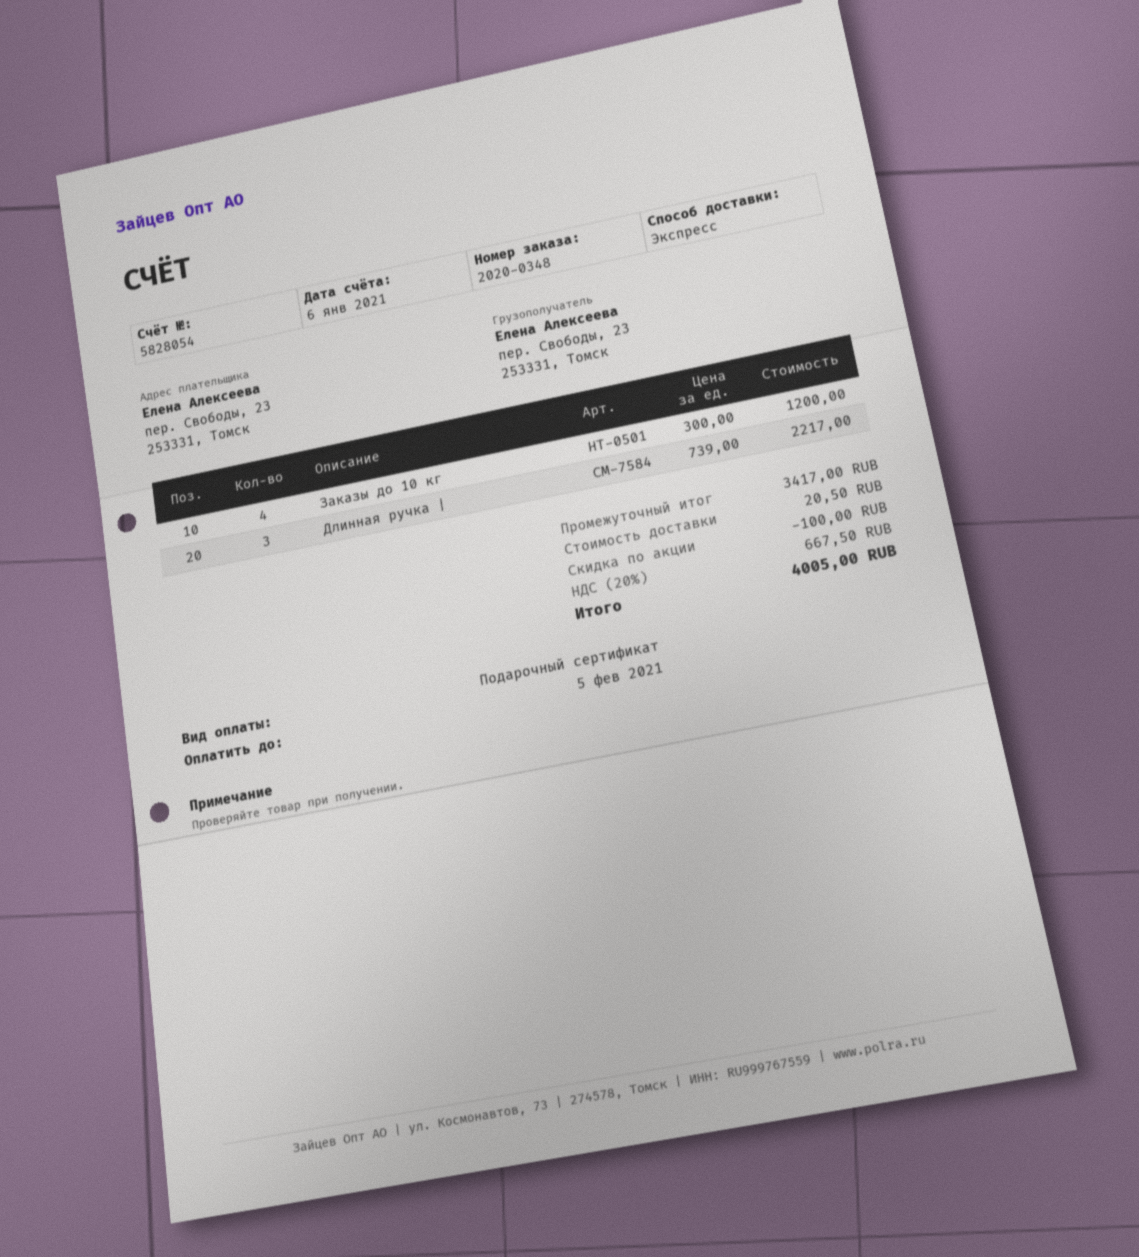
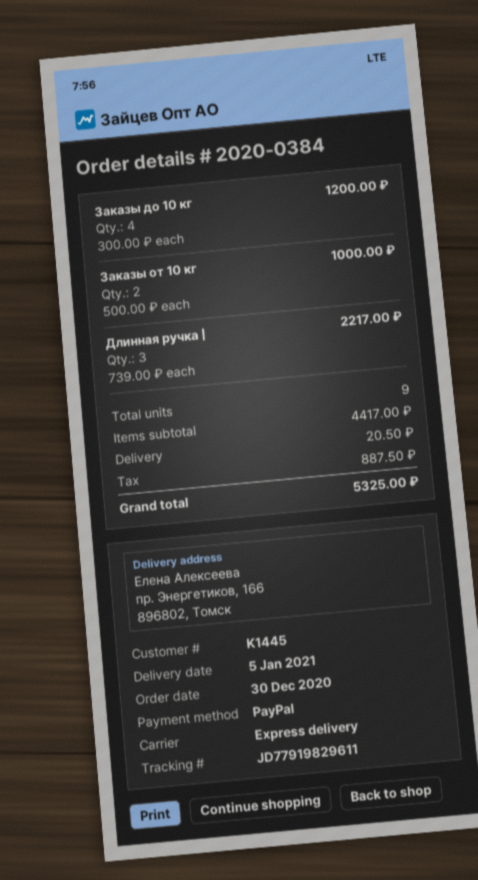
order number: 2020-0348 -> 2020-0384
payment method: gift card -> PayPal
ship to: пер. Свободы, 23, 253331, Томск -> пр. Энергетиков, 166, 896802, Томск
Заказы от 10 кг: none -> 2 x 500.00 = 1000.00
subtotal: 3417.00 -> 4417.00
discount: 100.00 -> none
tax: 667.50 -> 887.50
total: 4005.00 -> 5325.00

